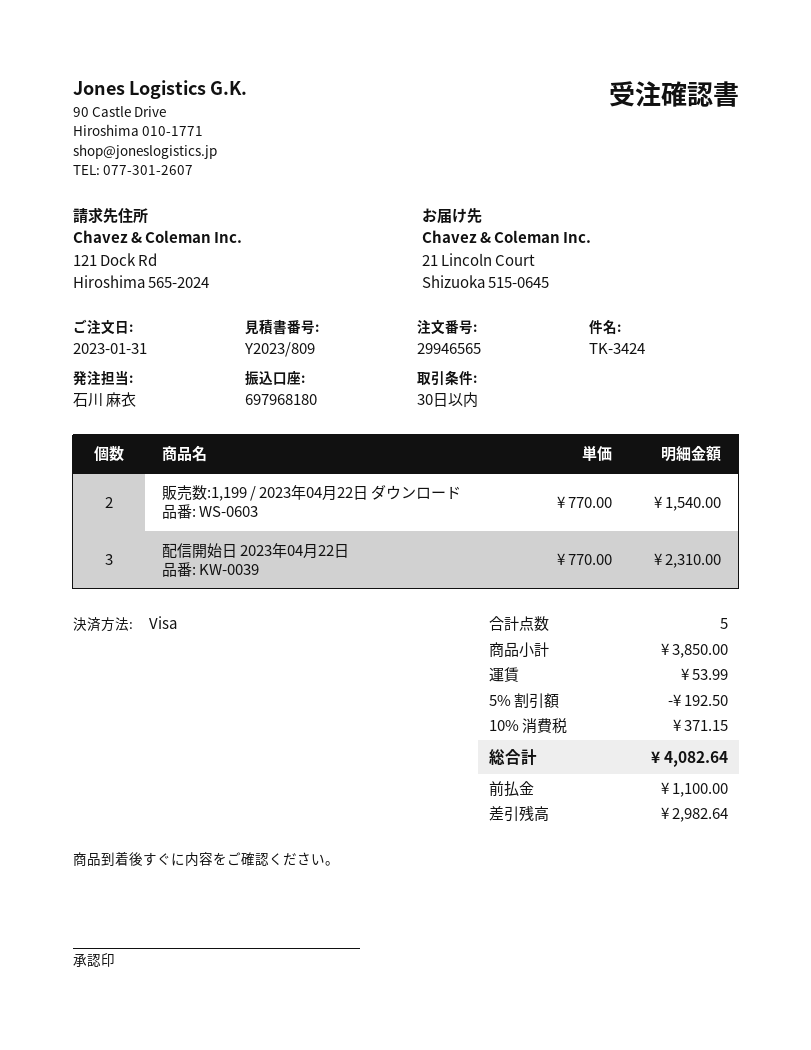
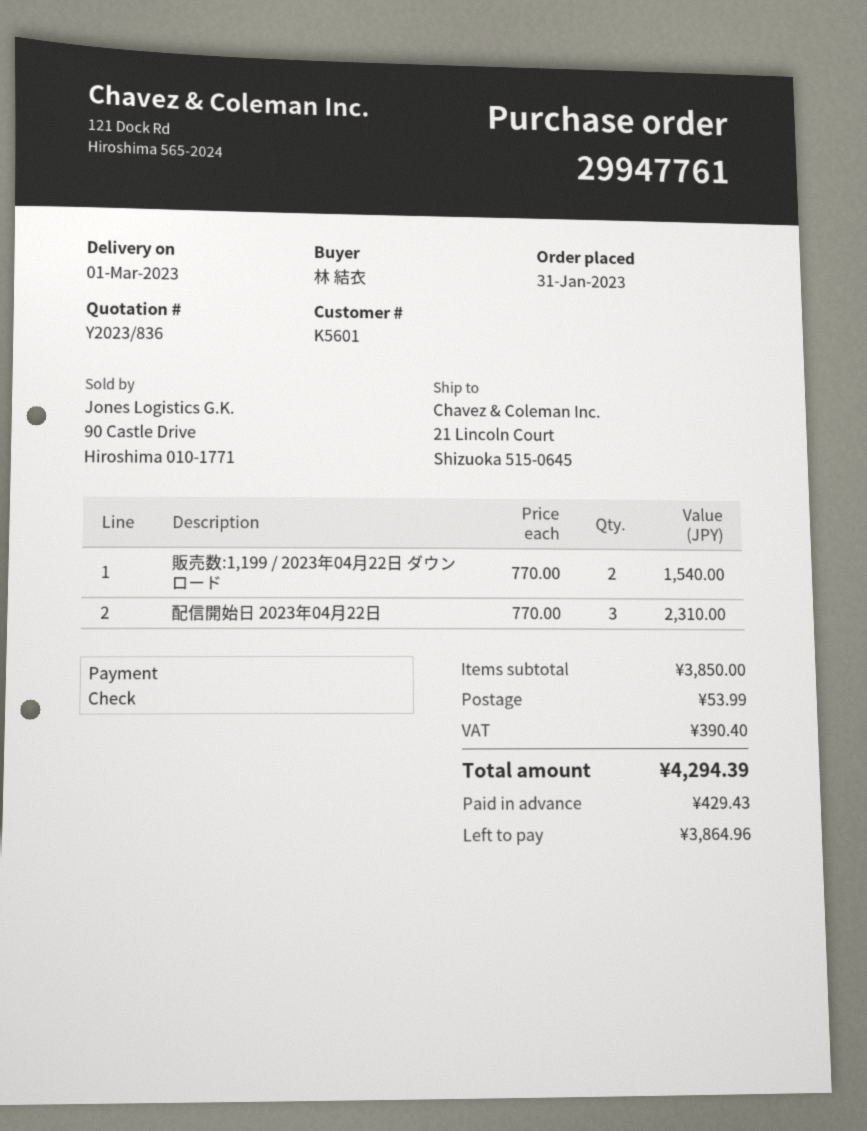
quote number: Y2023/809 -> Y2023/836
order number: 29946565 -> 29947761
ordered by: 石川 麻衣 -> 林 結衣
payment method: Visa -> cheque
discount: 5% = 192.50 -> none
tax: 371.15 -> 390.40
total: 4082.64 -> 4294.39
deposit: 1100.00 -> 429.43
balance: 2982.64 -> 3864.96

